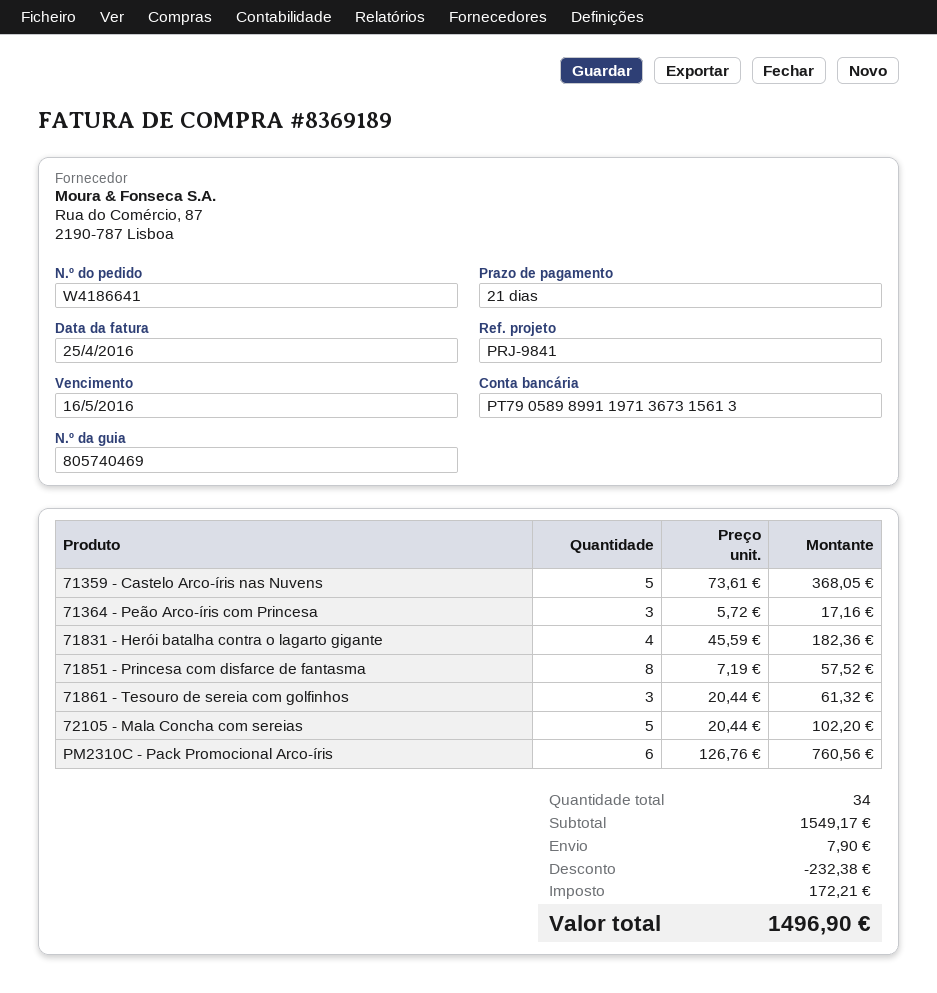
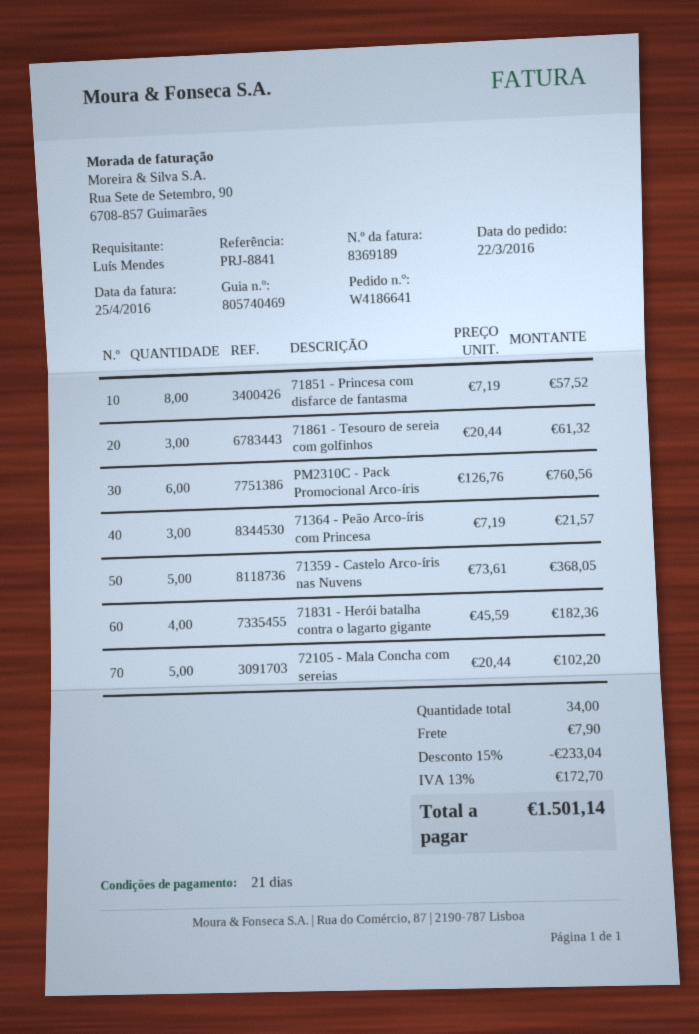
reference: PRJ-9841 -> PRJ-8841
71364 - Peão Arco-íris com Princesa: 3 x 5.72 = 17.16 -> 3 x 7.19 = 21.57
discount: 232.38 -> 233.04
tax: 172.21 -> 172.70
total: 1496.90 -> 1501.14

